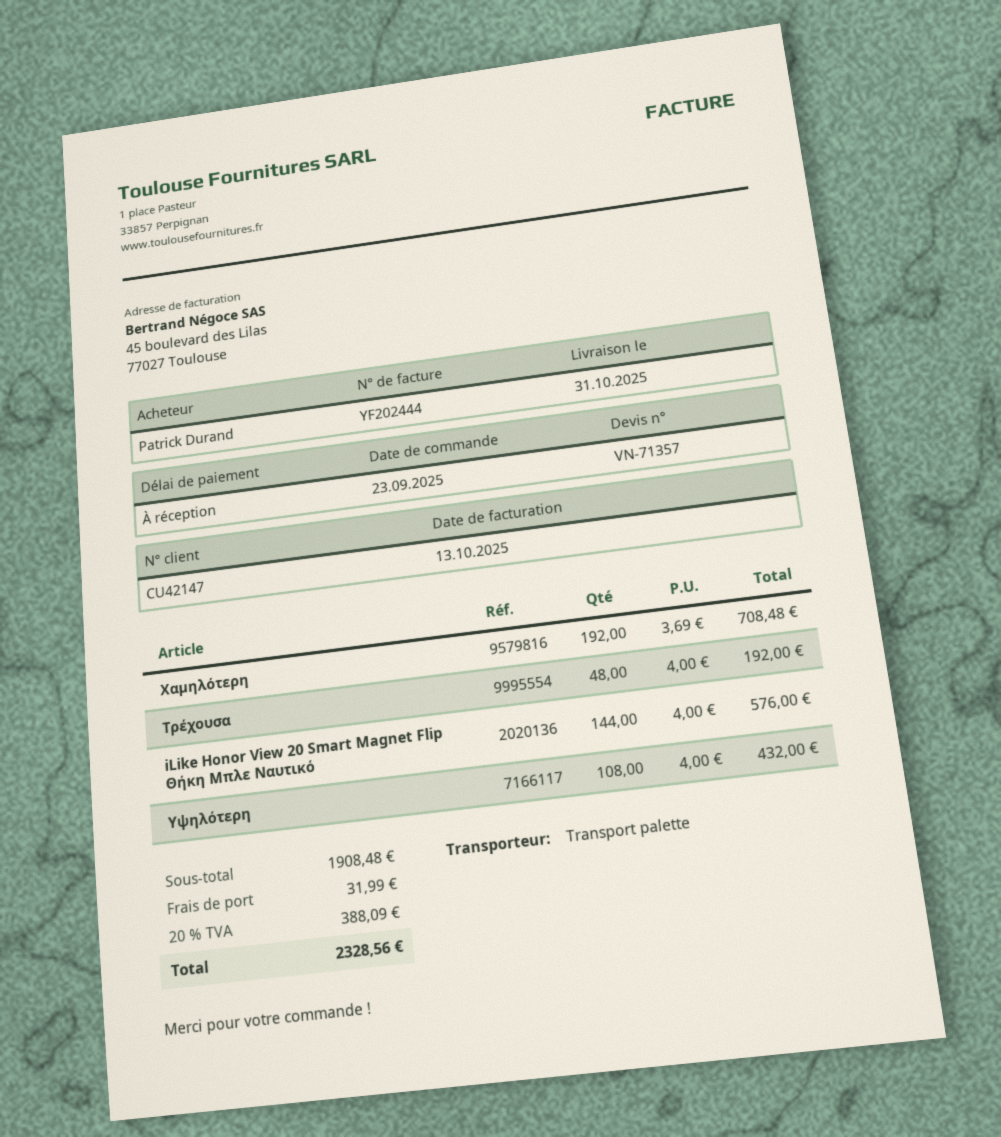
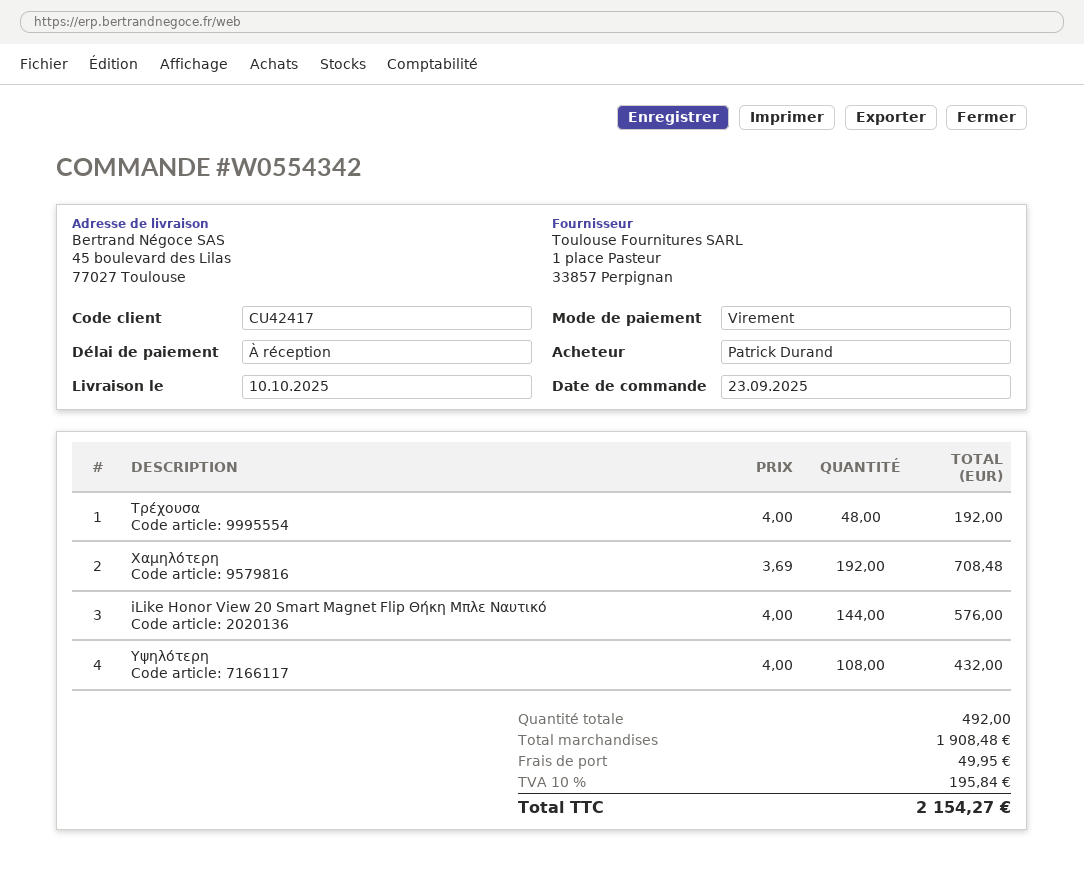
delivery date: 2025-10-31 -> 2025-10-10
customer number: CU42147 -> CU42417
shipping: 31.99 -> 49.95
tax: 20% = 388.09 -> 10% = 195.84
total: 2328.56 -> 2154.27

